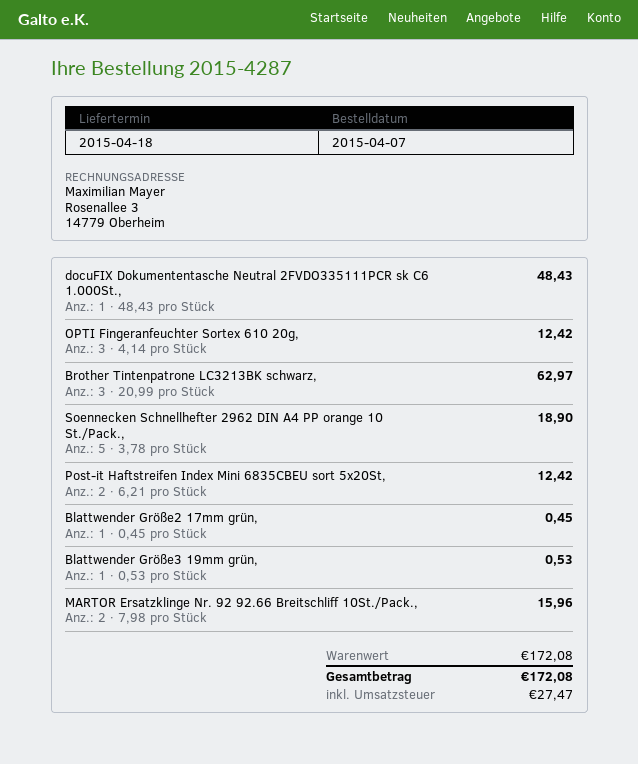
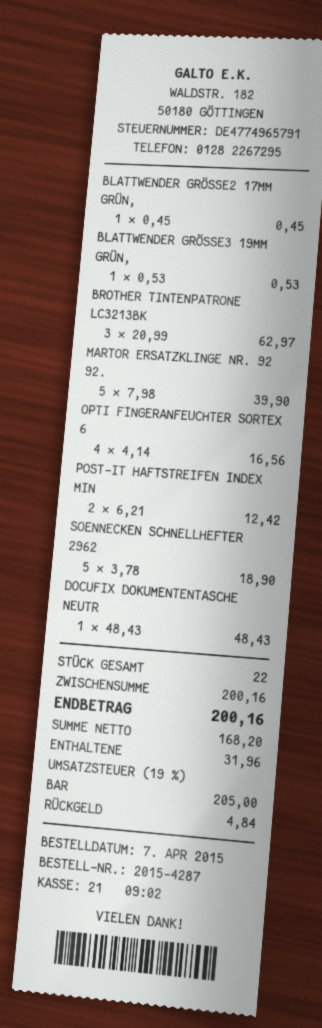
OPTI Fingeranfeuchter Sortex 610 20g,: 3 x 4.14 = 12.42 -> 4 x 4.14 = 16.56
MARTOR Ersatzklinge Nr. 92 92.66 Breitschliff 10St./Pack.,: 2 x 7.98 = 15.96 -> 5 x 7.98 = 39.90
subtotal: 172.08 -> 200.16
tax: 27.47 -> 31.96
total: 172.08 -> 200.16

